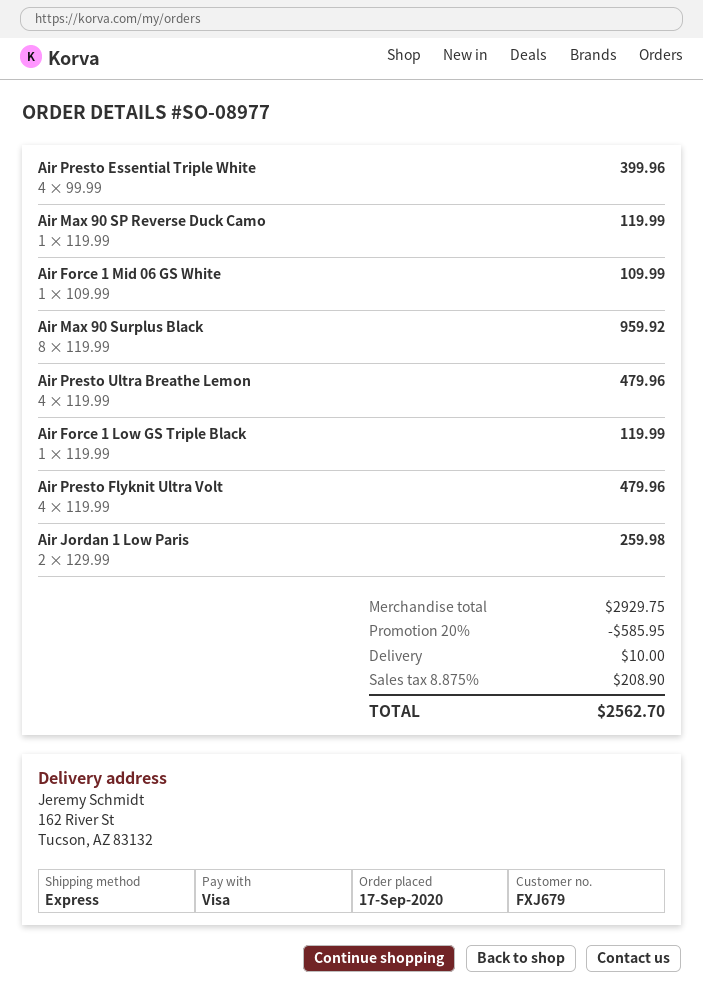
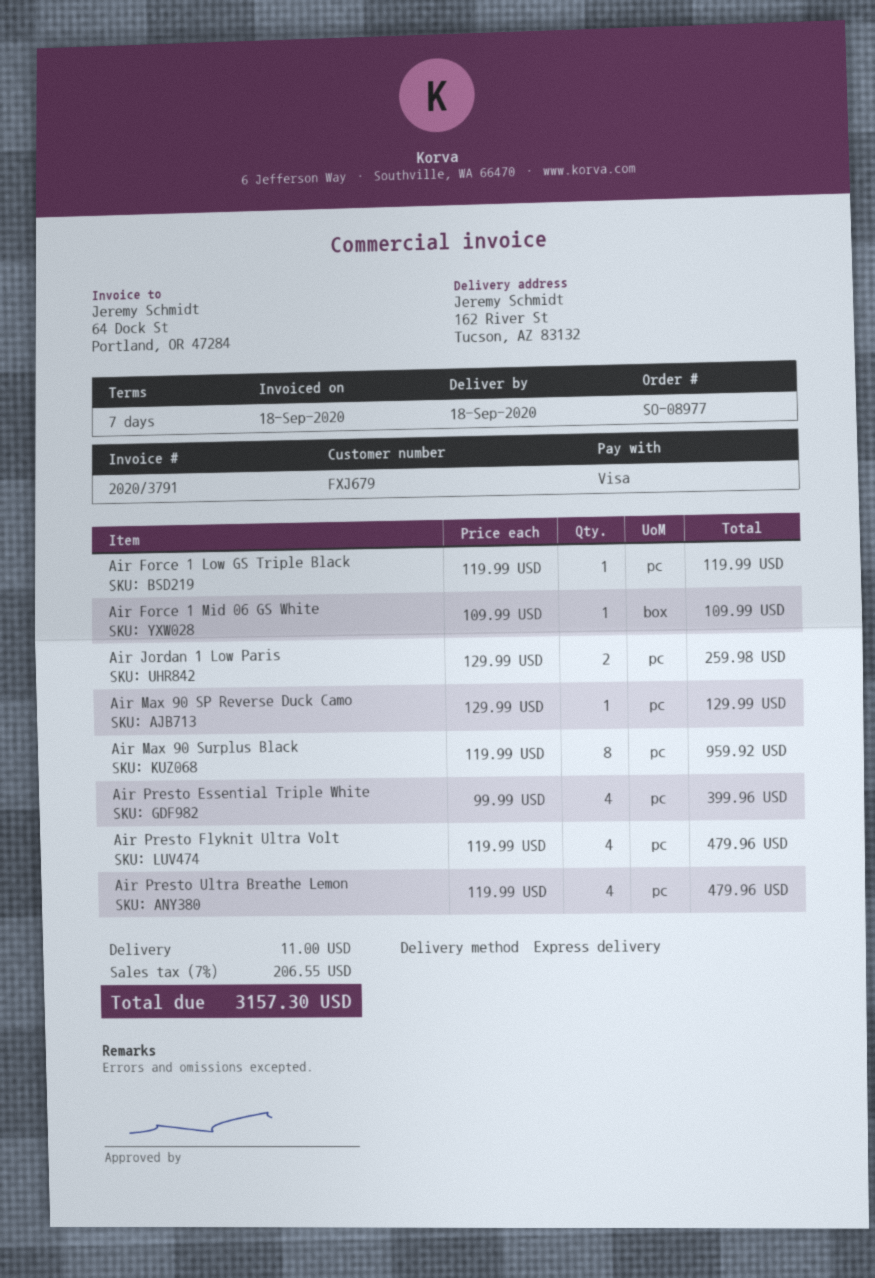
Air Max 90 SP Reverse Duck Camo: 1 x 119.99 = 119.99 -> 1 x 129.99 = 129.99
discount: 20% = 585.95 -> none
shipping: 10.00 -> 11.00
tax: 8.875% = 208.90 -> 7% = 206.55
total: 2562.70 -> 3157.30

